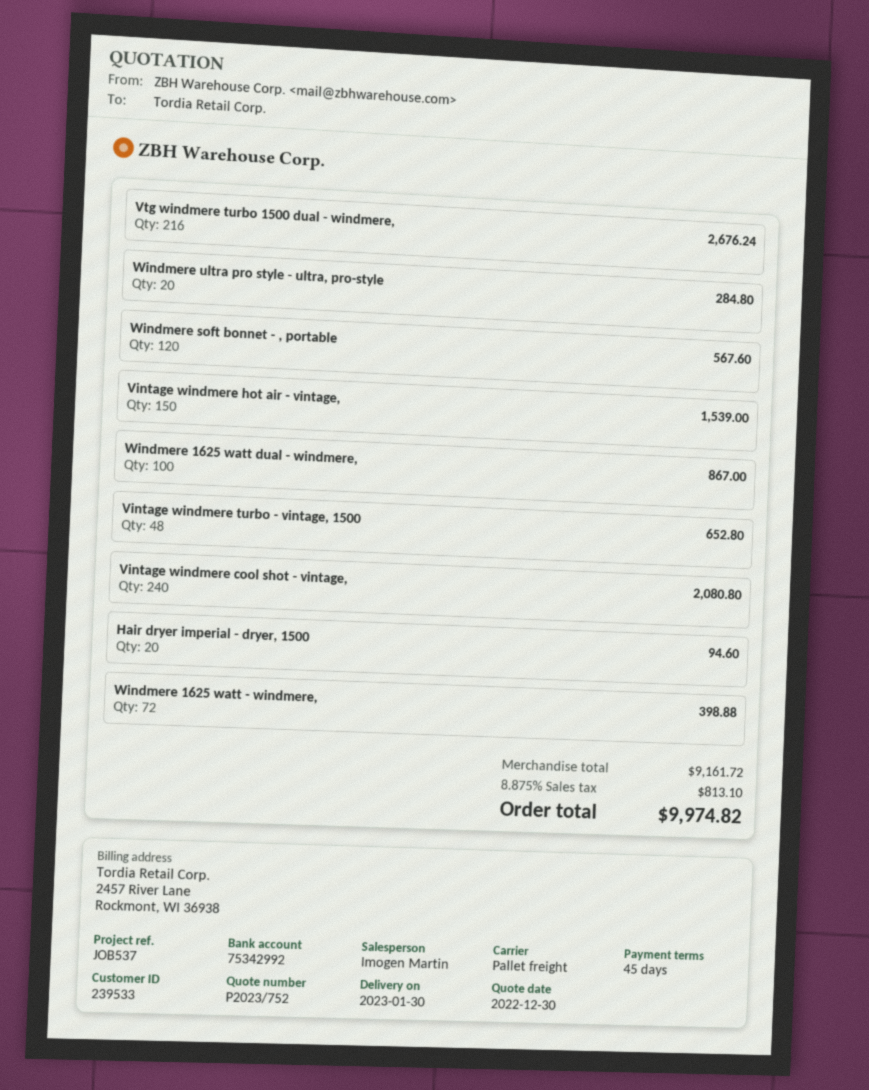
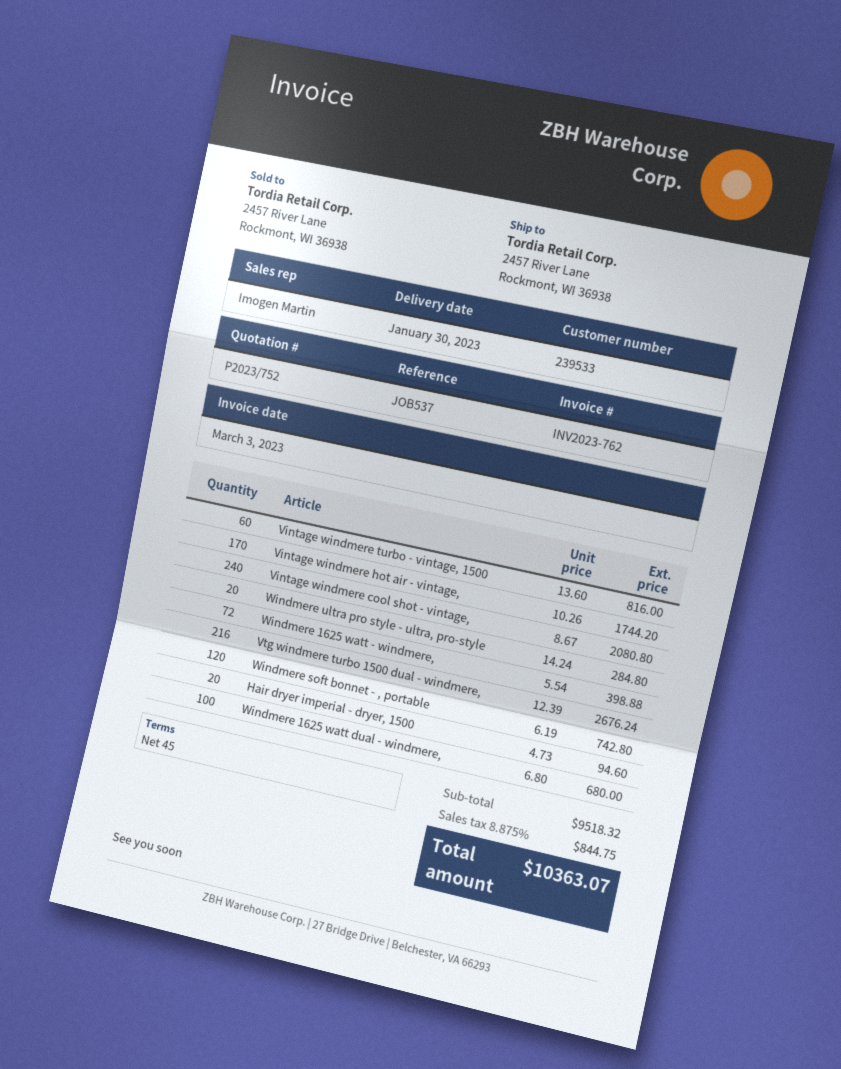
Windmere soft bonnet - , portable: 120 for 567.60 -> 120 for 742.80
Vintage windmere hot air - vintage,: 150 for 1539.00 -> 170 for 1744.20
Windmere 1625 watt dual - windmere,: 100 for 867.00 -> 100 for 680.00
Vintage windmere turbo - vintage, 1500: 48 for 652.80 -> 60 for 816.00
subtotal: 9161.72 -> 9518.32
tax: 8.875% = 813.10 -> 8.875% = 844.75
total: 9974.82 -> 10363.07

